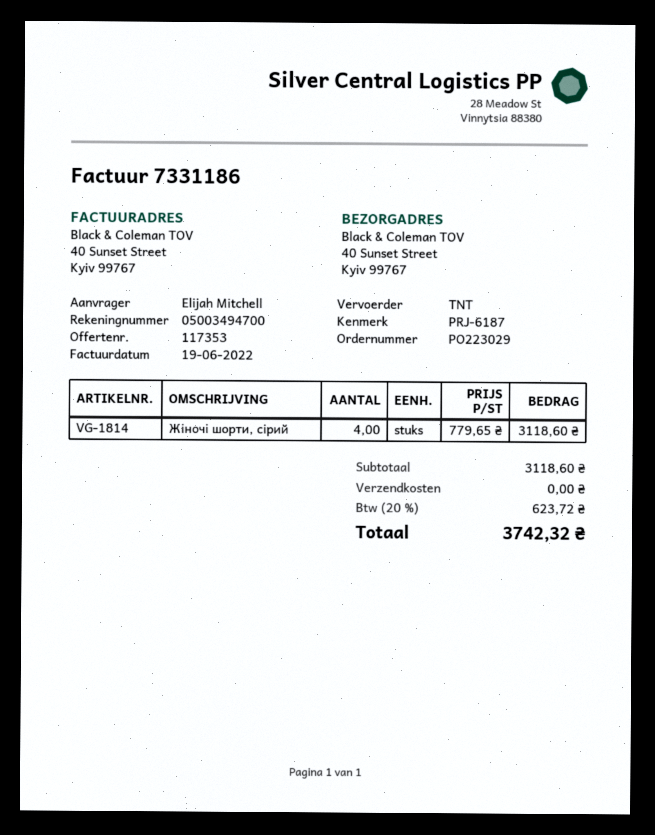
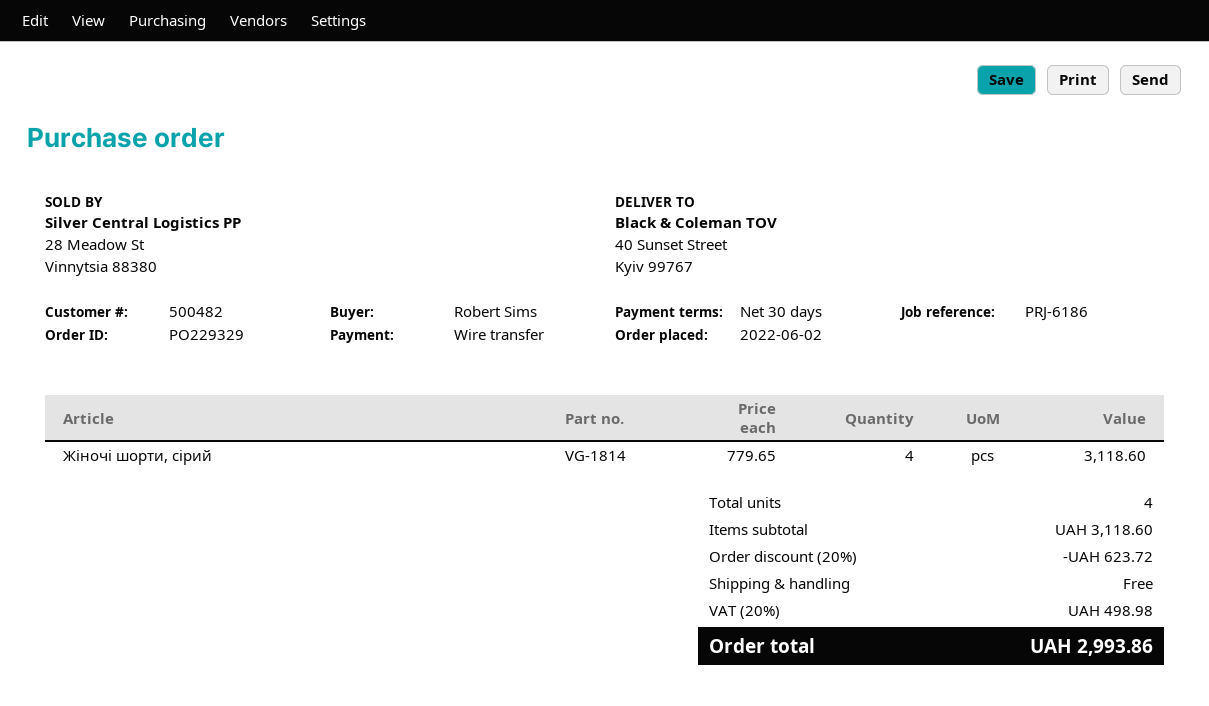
order number: PO223029 -> PO229329
reference: PRJ-6187 -> PRJ-6186
ordered by: Elijah Mitchell -> Robert Sims
discount: none -> 20% = 623.72
tax: 20% = 623.72 -> 20% = 498.98
total: 3742.32 -> 2993.86

